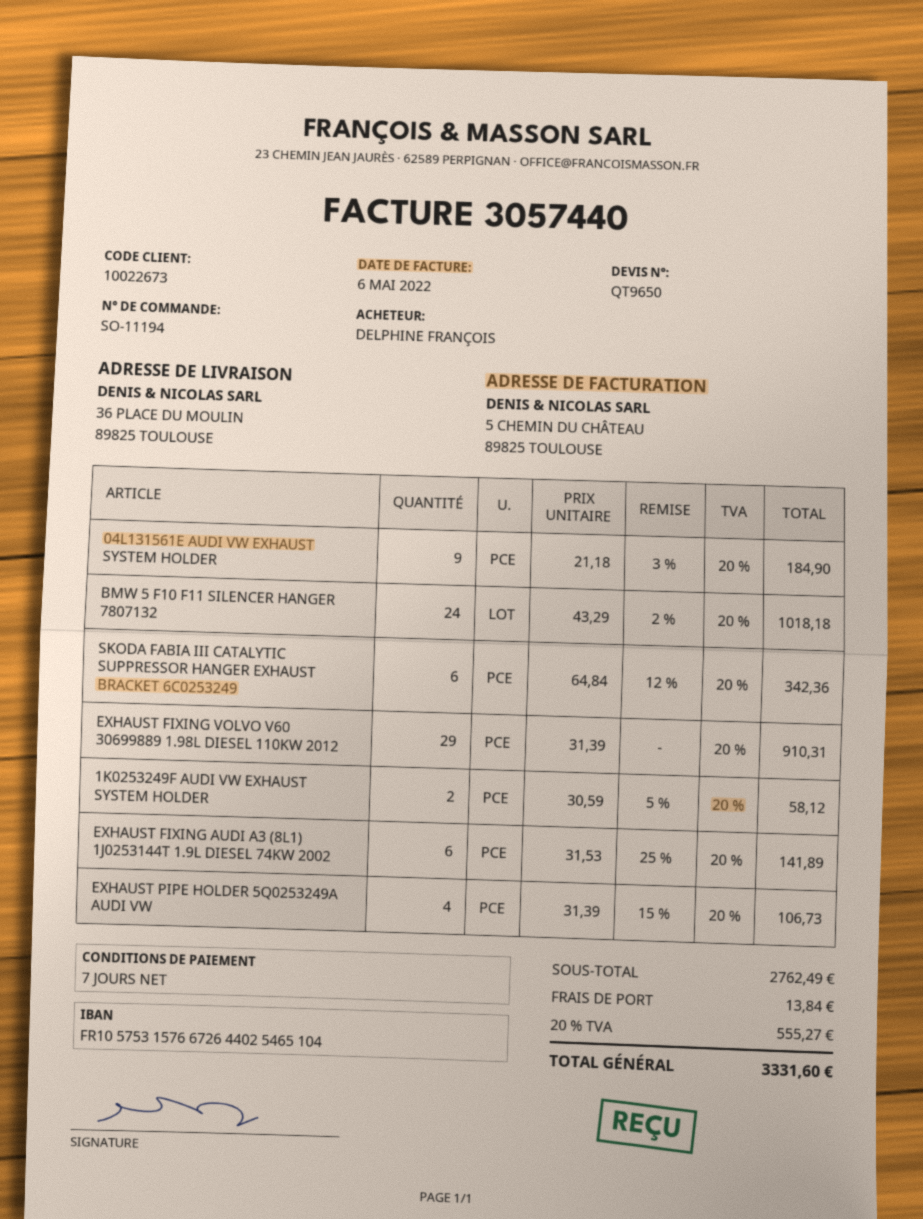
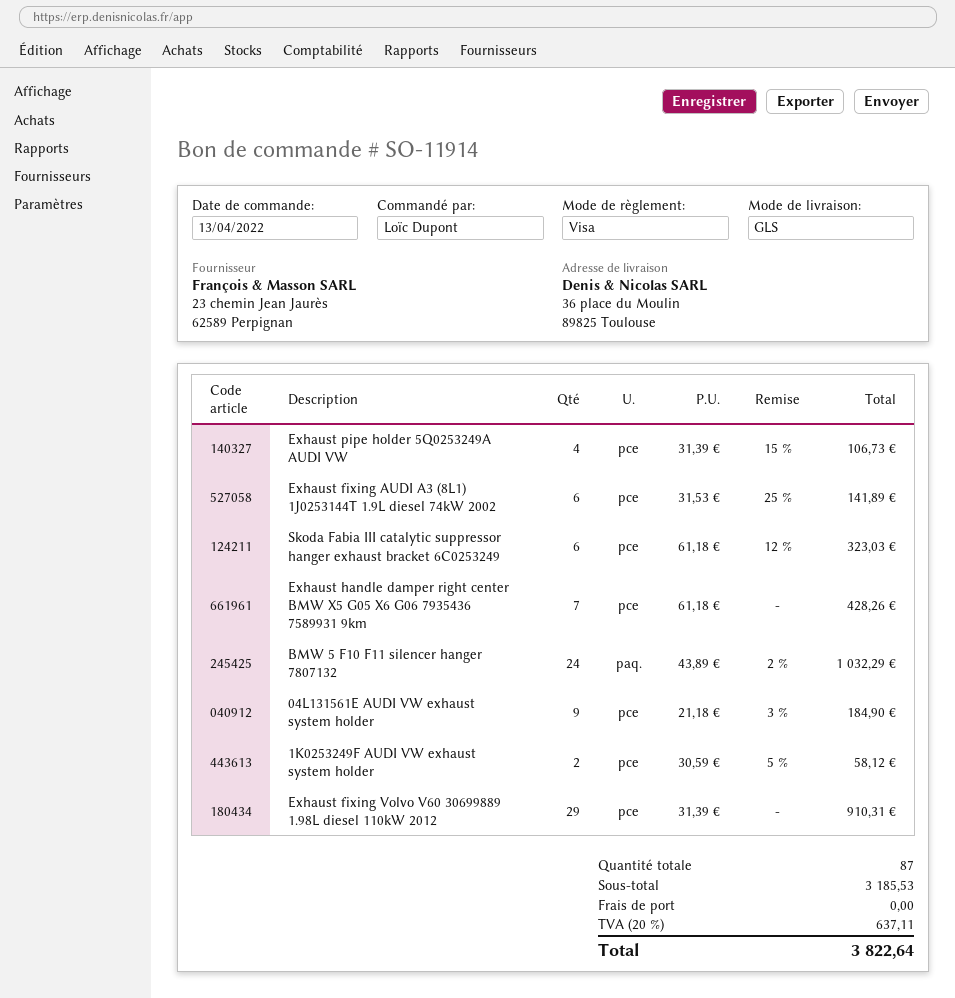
order number: SO-11194 -> SO-11914
ordered by: DELPHINE FRANÇOIS -> Loïc Dupont
BMW 5 F10 F11 SILENCER HANGER 7807132: 24 x 43.29 - 2% = 1018.18 -> 24 x 43.89 - 2% = 1032.29
SKODA FABIA III CATALYTIC SUPPRESSOR HANGER EXHAUST BRACKET 6C0253249: 6 x 64.84 - 12% = 342.36 -> 6 x 61.18 - 12% = 323.03
Exhaust handle damper right center BMW X5 G05 X6 G06 7935436 7589931 9km: none -> 7 x 61.18 = 428.26
subtotal: 2762.49 -> 3185.53
shipping: 13.84 -> 0.00
tax: 20% = 555.27 -> 20% = 637.11
total: 3331.60 -> 3822.64

